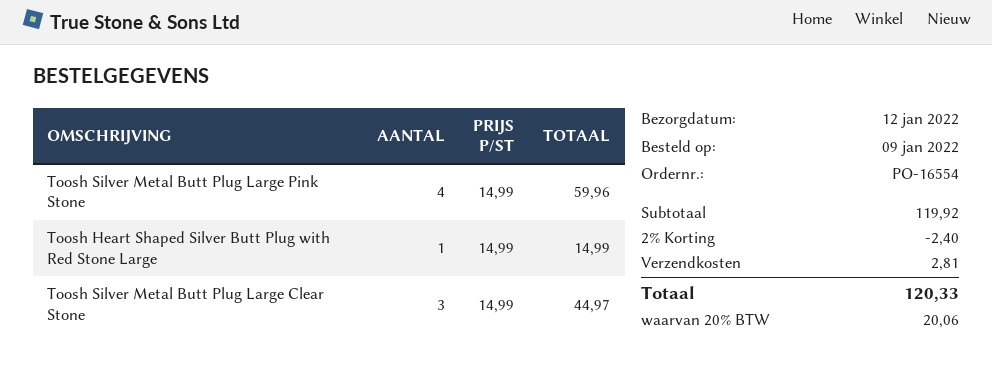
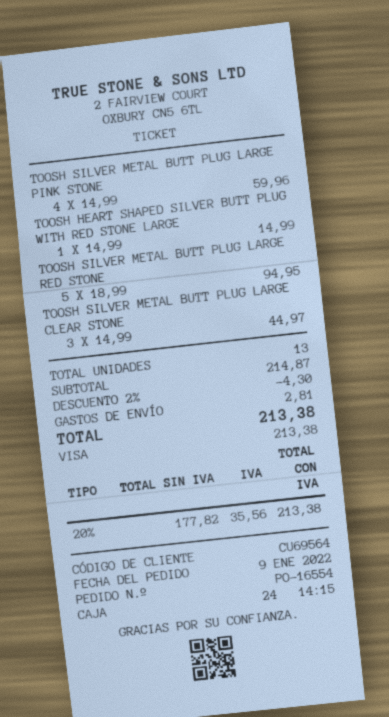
TOOSH SILVER METAL BUTT PLUG LARGE RED STONE: none -> 5 x 18.99 = 94.95
subtotal: 119.92 -> 214.87
discount: 2% = 2.40 -> 2% = 4.30
tax: 20% = 20.06 -> 20% = 35.56
total: 120.33 -> 213.38

